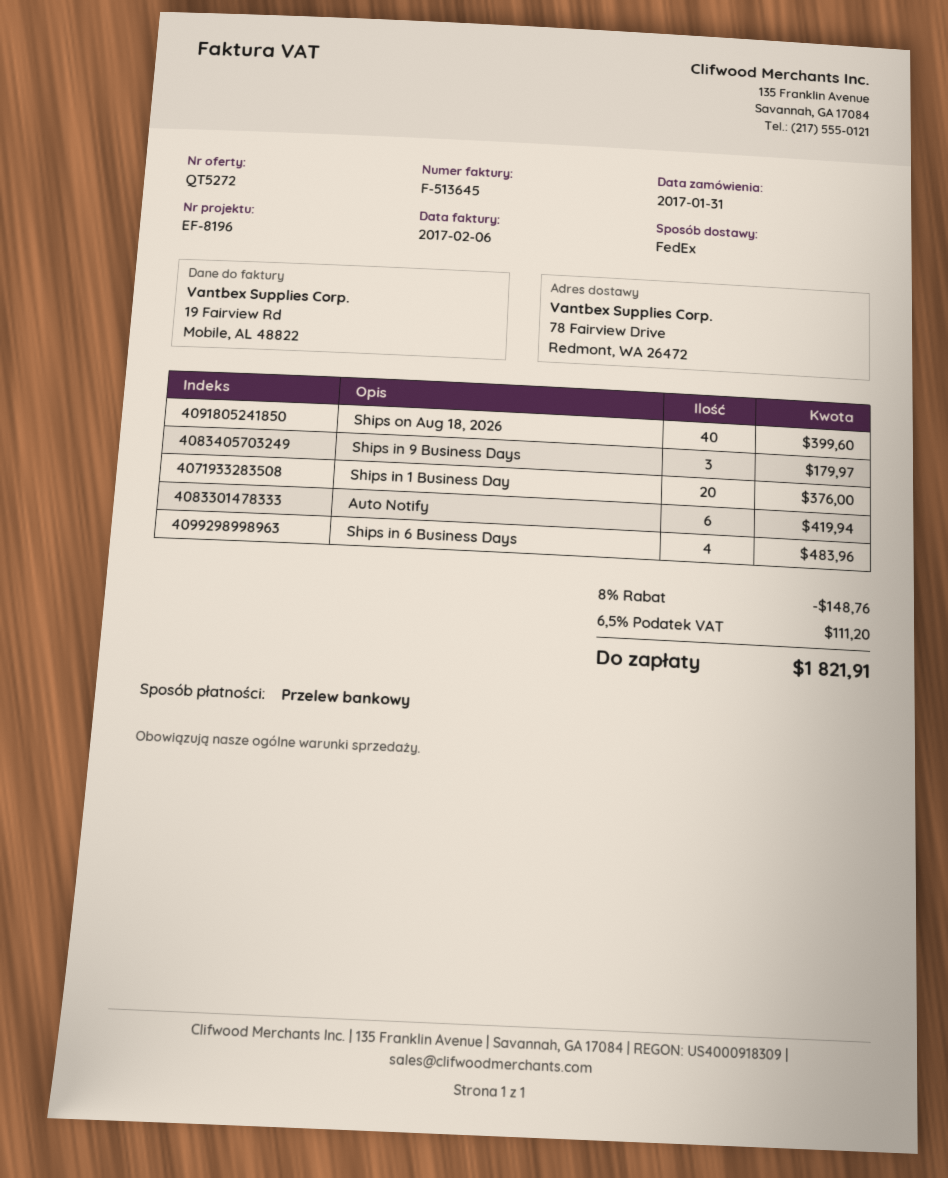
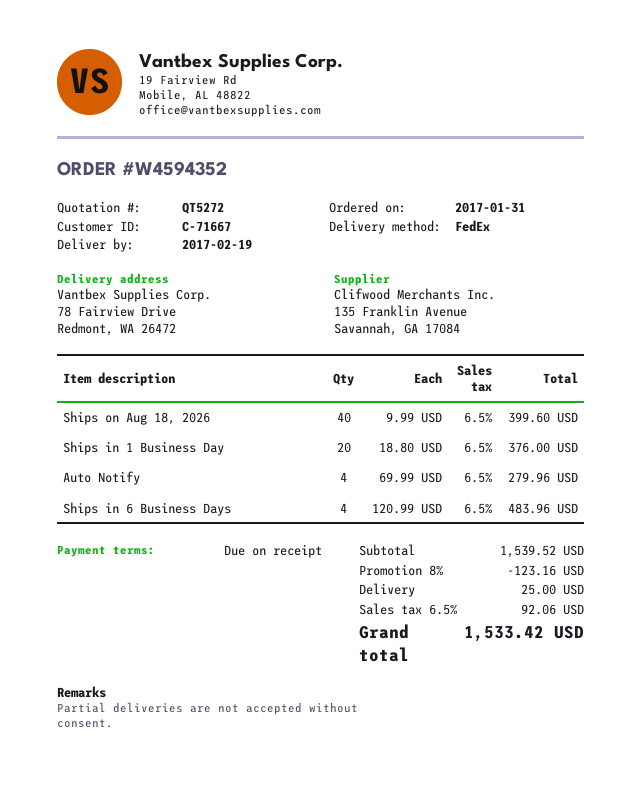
Ships in 9 Business Days: 3 for 179.97 -> none
Auto Notify: 6 for 419.94 -> 4 for 279.96
discount: 8% = 148.76 -> 8% = 123.16
shipping: none -> 25.00
tax: 6.5% = 111.20 -> 6.5% = 92.06
total: 1821.91 -> 1533.42

